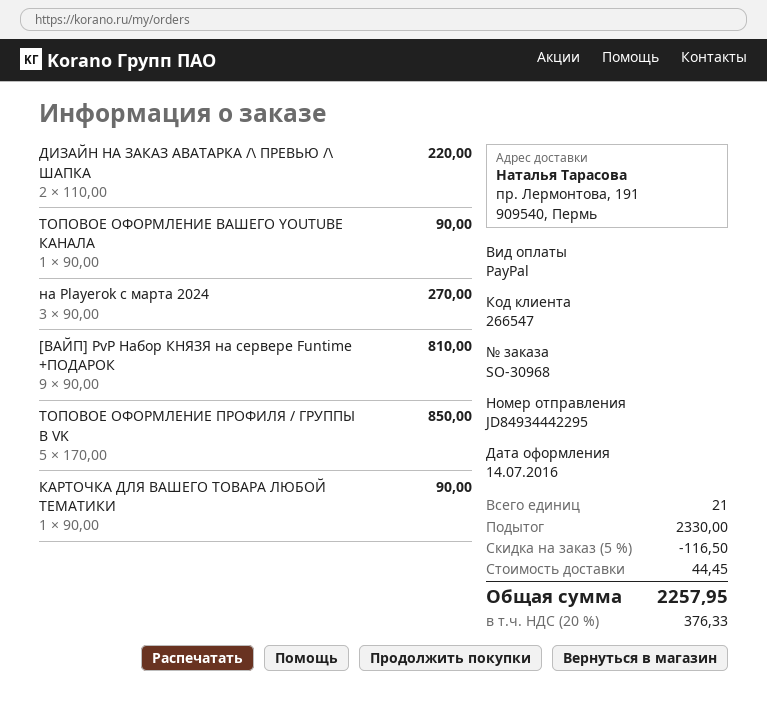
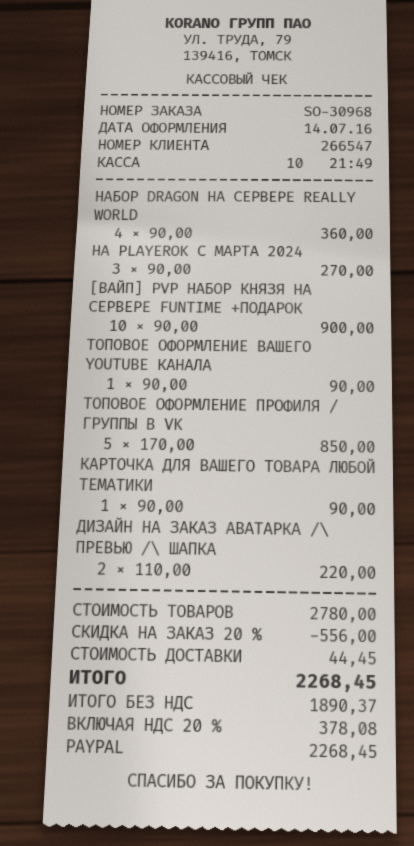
[ВАЙП] PvP Набор КНЯЗЯ на сервере Funtime +ПОДАРОК: 9 x 90.00 = 810.00 -> 10 x 90.00 = 900.00
НАБОР DRAGON НА СЕРВЕРЕ REALLY WORLD: none -> 4 x 90.00 = 360.00
subtotal: 2330.00 -> 2780.00
discount: 5% = 116.50 -> 20% = 556.00
tax: 20% = 376.33 -> 20% = 378.08
total: 2257.95 -> 2268.45

